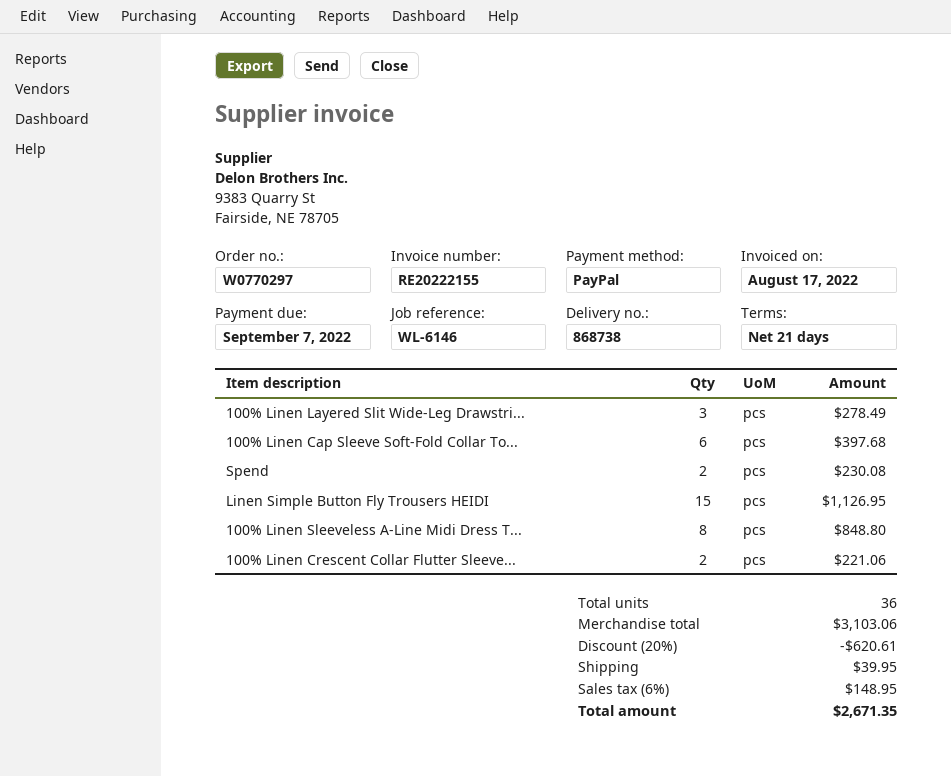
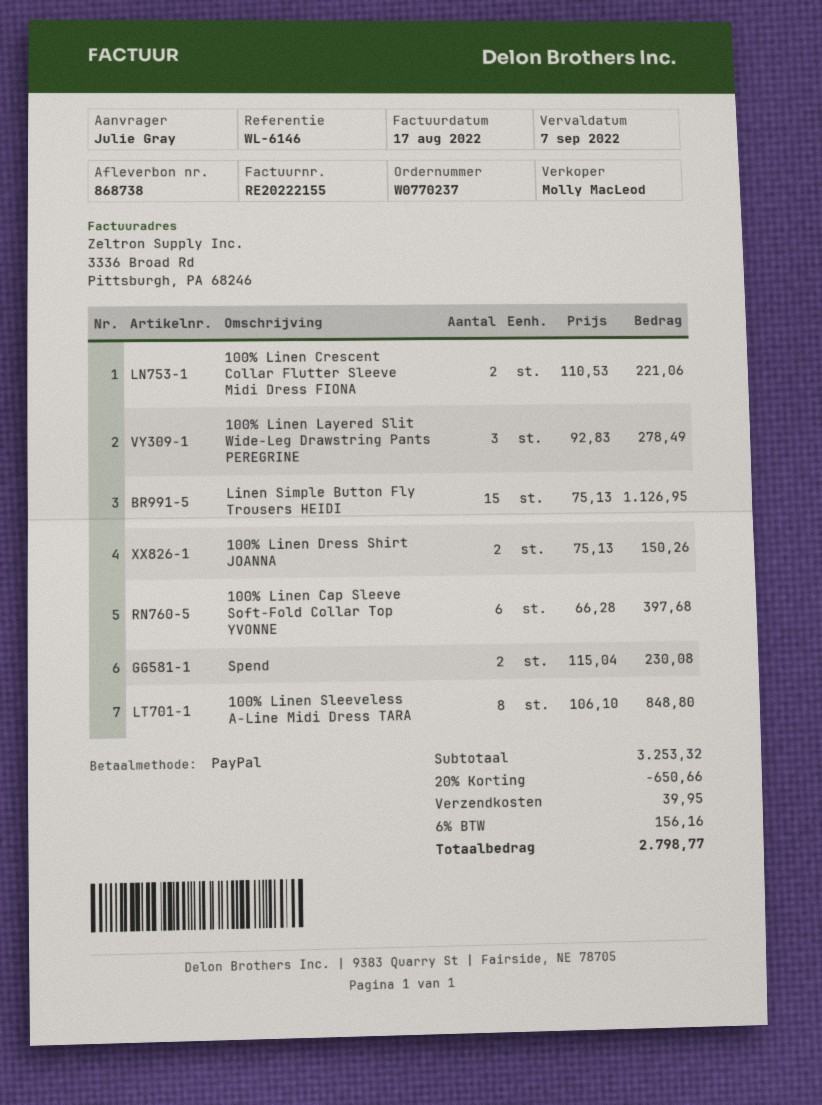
order number: W0770297 -> W0770237
100% Linen Dress Shirt JOANNA: none -> 2 for 150.26
subtotal: 3103.06 -> 3253.32
discount: 20% = 620.61 -> 20% = 650.66
tax: 6% = 148.95 -> 6% = 156.16
total: 2671.35 -> 2798.77

